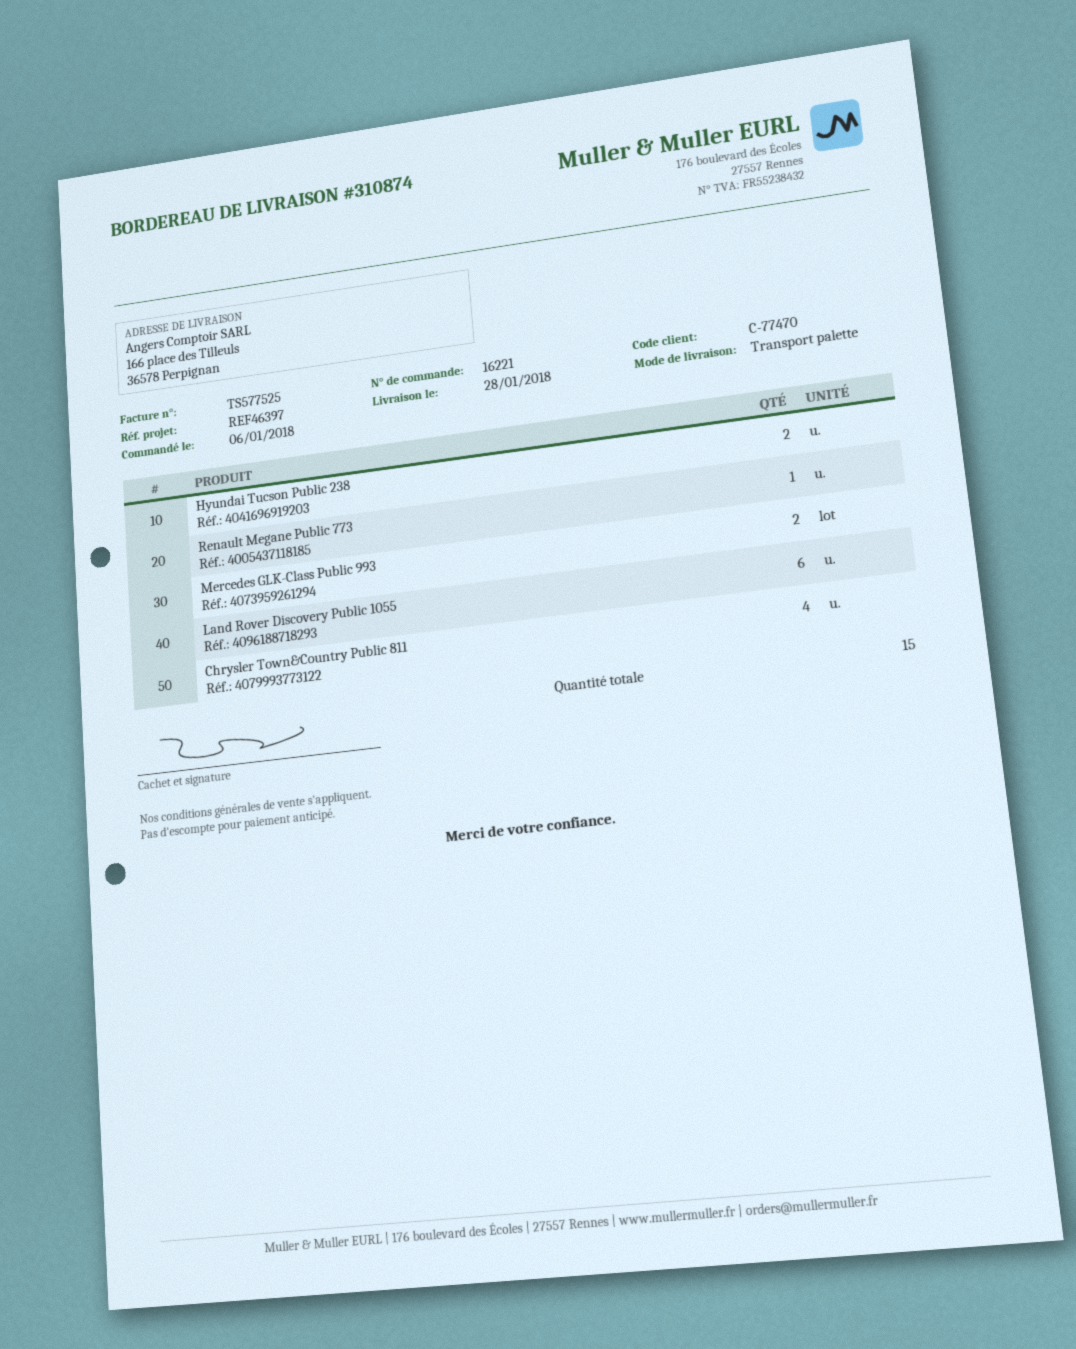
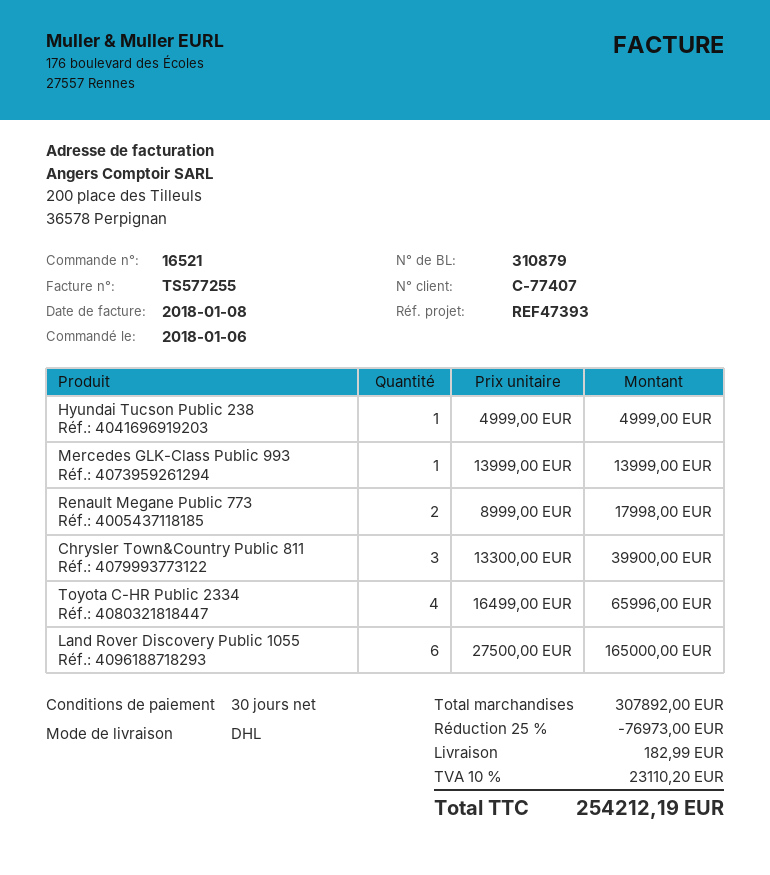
order number: 16221 -> 16521
delivery note number: 310874 -> 310879
invoice number: TS577525 -> TS577255
customer number: C-77470 -> C-77407
reference: REF46397 -> REF47393
shipping method: pallet freight -> DHL
Hyundai Tucson Public 238: 2 -> 1
Renault Megane Public 773: 1 -> 2
Mercedes GLK-Class Public 993: 2 -> 1
Chrysler Town&Country Public 811: 4 -> 3
Toyota C-HR Public 2334: none -> 4

